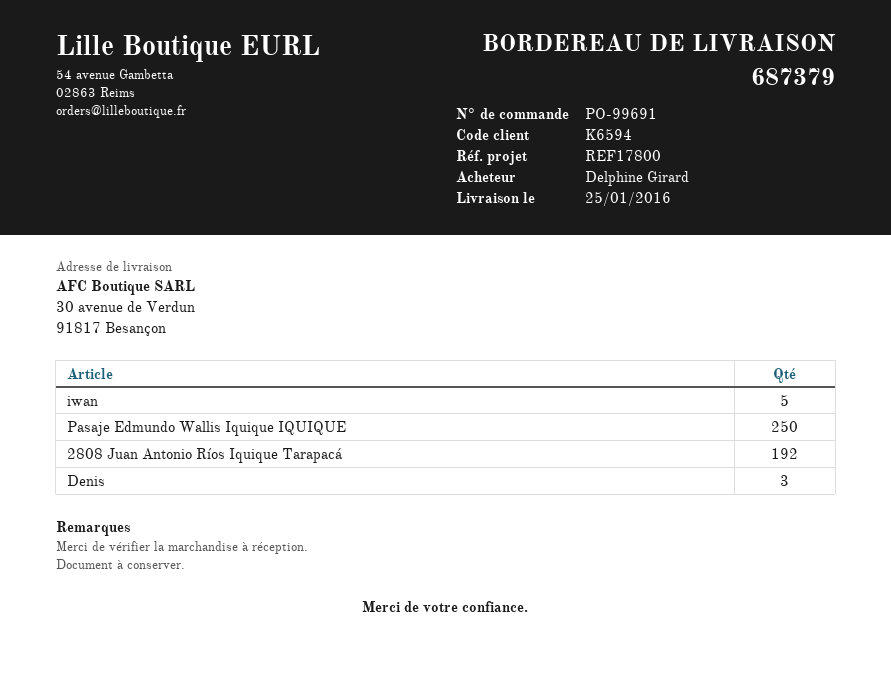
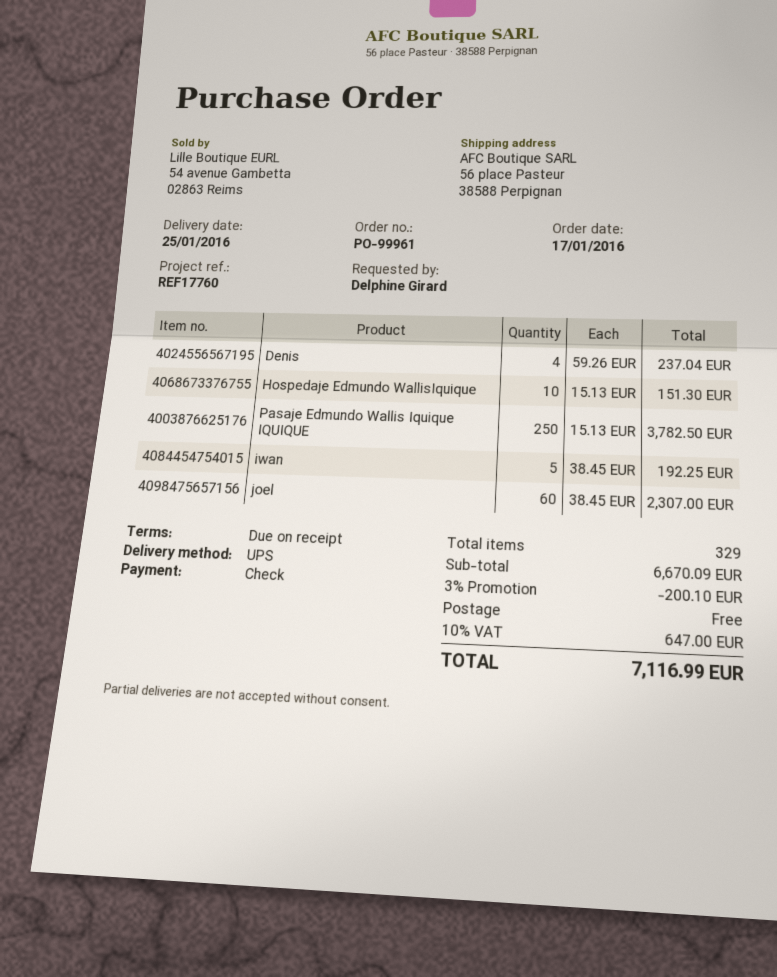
order number: PO-99691 -> PO-99961
reference: REF17800 -> REF17760
ship to: 30 avenue de Verdun, 91817 Besançon -> 56 place Pasteur, 38588 Perpignan
2808 Juan Antonio Ríos Iquique Tarapacá: 192 -> none
Denis: 3 -> 4
Hospedaje Edmundo WallisIquique: none -> 10
joel: none -> 60

